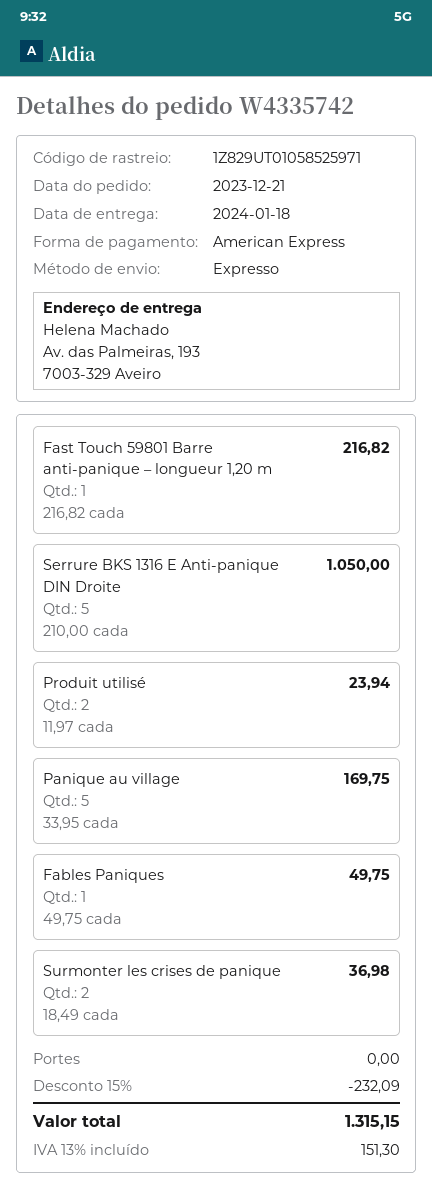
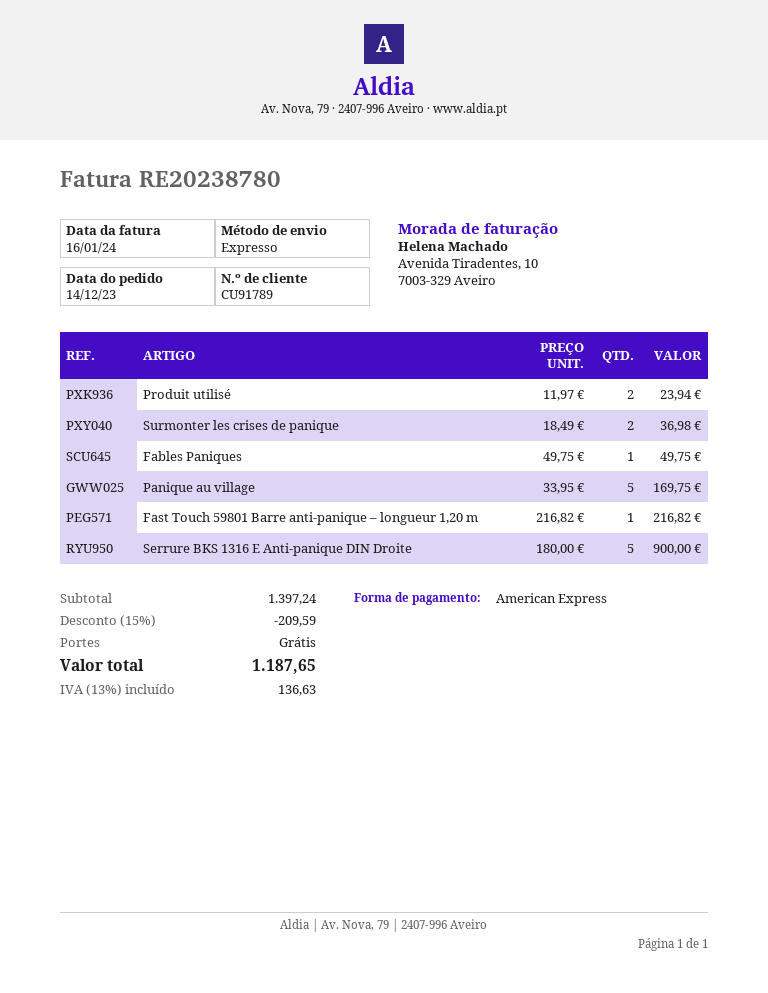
order date: 2023-12-21 -> 2023-12-14
Serrure BKS 1316 E Anti-panique DIN Droite: 5 x 210.00 = 1050.00 -> 5 x 180.00 = 900.00
discount: 15% = 232.09 -> 15% = 209.59
tax: 13% = 151.30 -> 13% = 136.63
total: 1315.15 -> 1187.65

